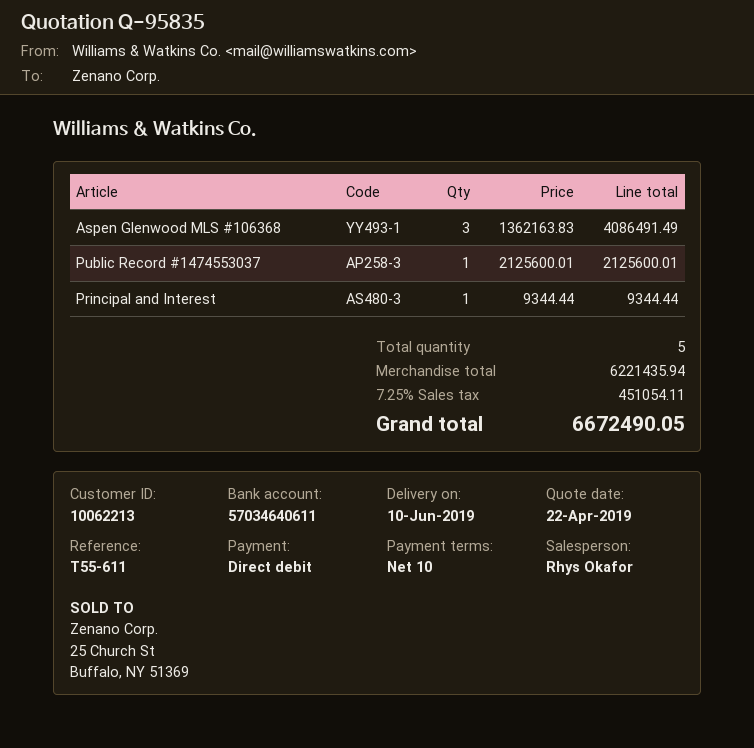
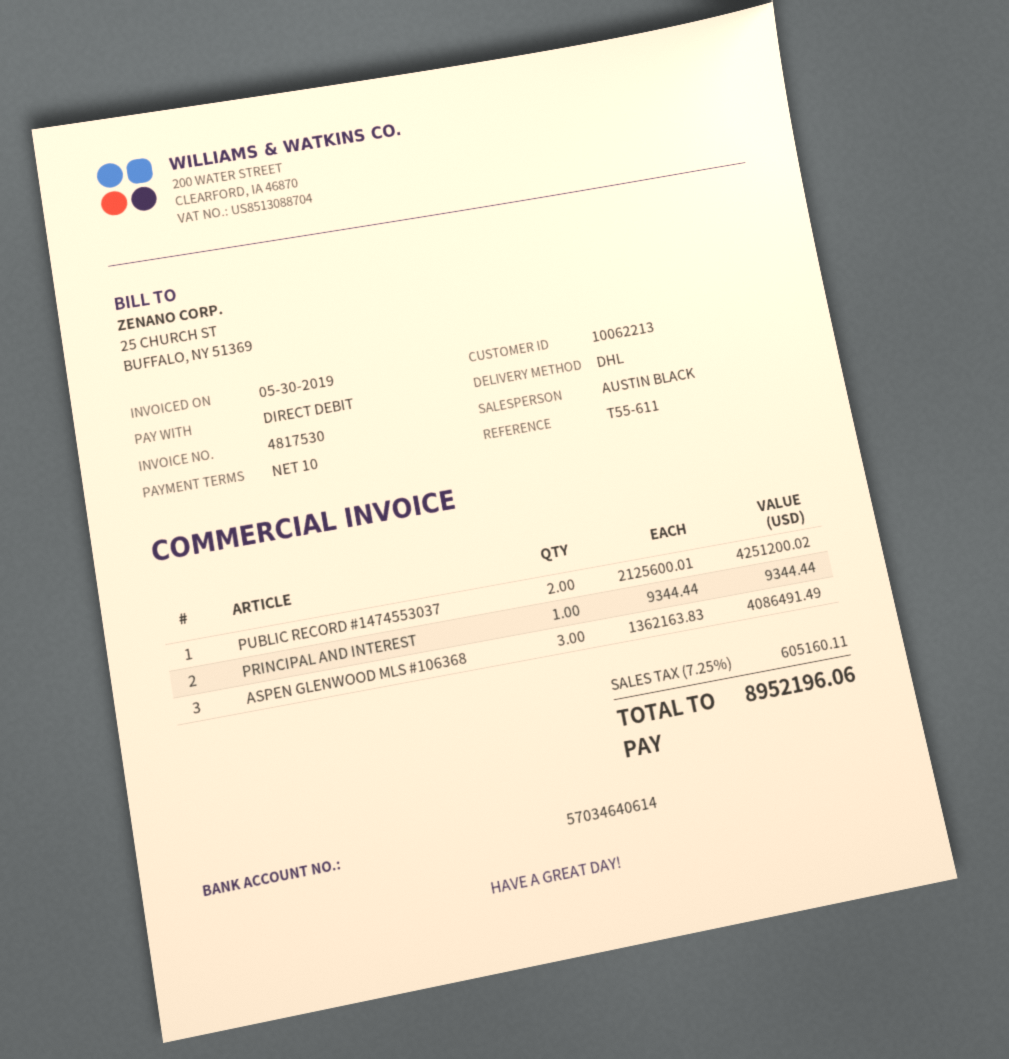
sales rep: Rhys Okafor -> AUSTIN BLACK
bank account: 57034640611 -> 57034640614
Public Record #1474553037: 1 x 2125600.01 = 2125600.01 -> 2 x 2125600.01 = 4251200.02
tax: 7.25% = 451054.11 -> 7.25% = 605160.11
total: 6672490.05 -> 8952196.06

